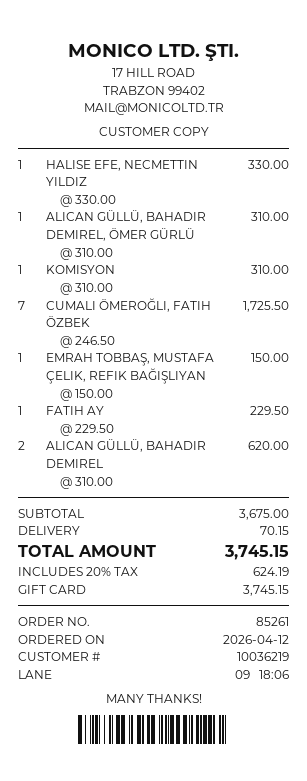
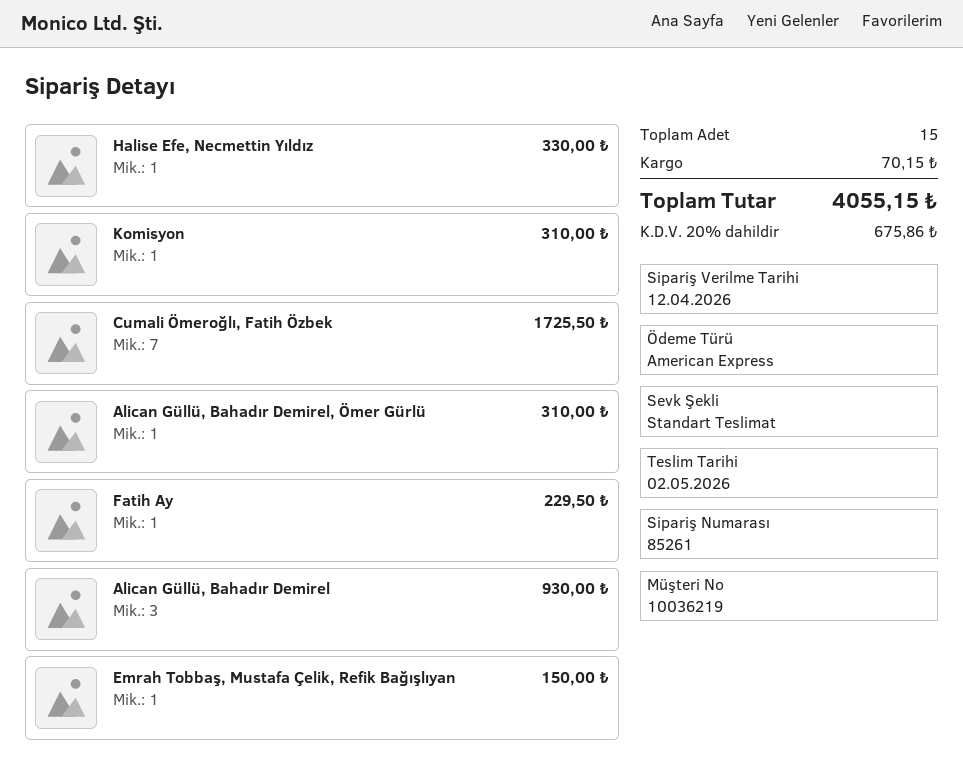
payment method: gift card -> American Express
ALICAN GÜLLÜ, BAHADIR DEMIREL: 2 for 620.00 -> 3 for 930.00
tax: 20% = 624.19 -> 20% = 675.86
total: 3745.15 -> 4055.15

